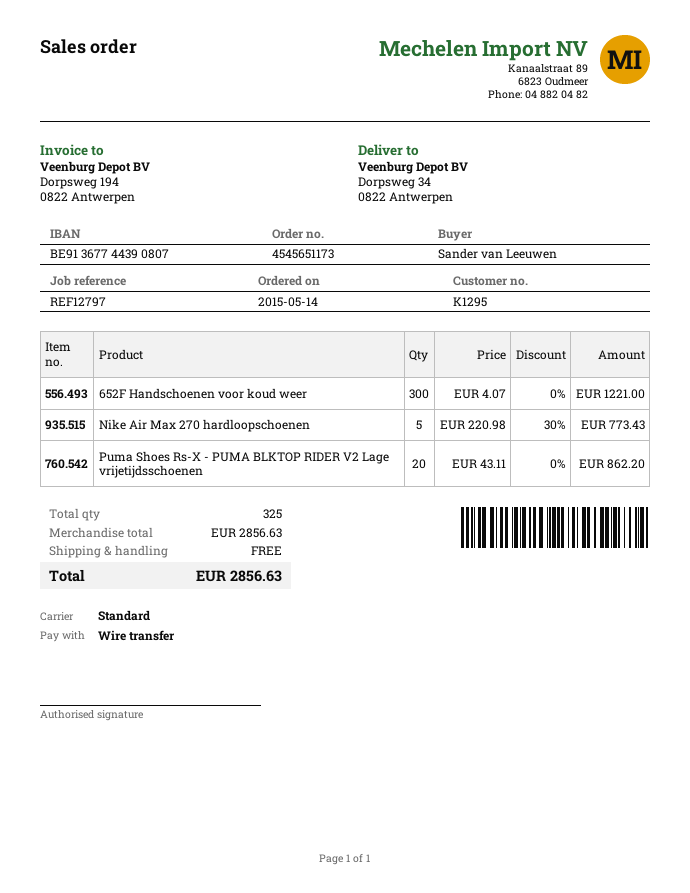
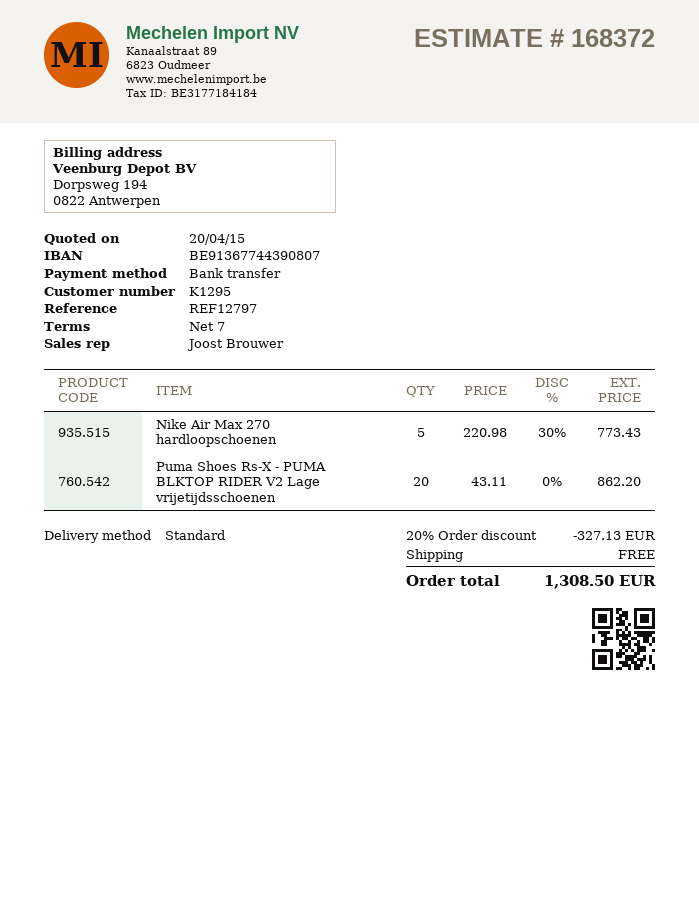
652F Handschoenen voor koud weer: 300 x 4.07 = 1221.00 -> none
discount: none -> 20% = 327.13
total: 2856.63 -> 1308.50

